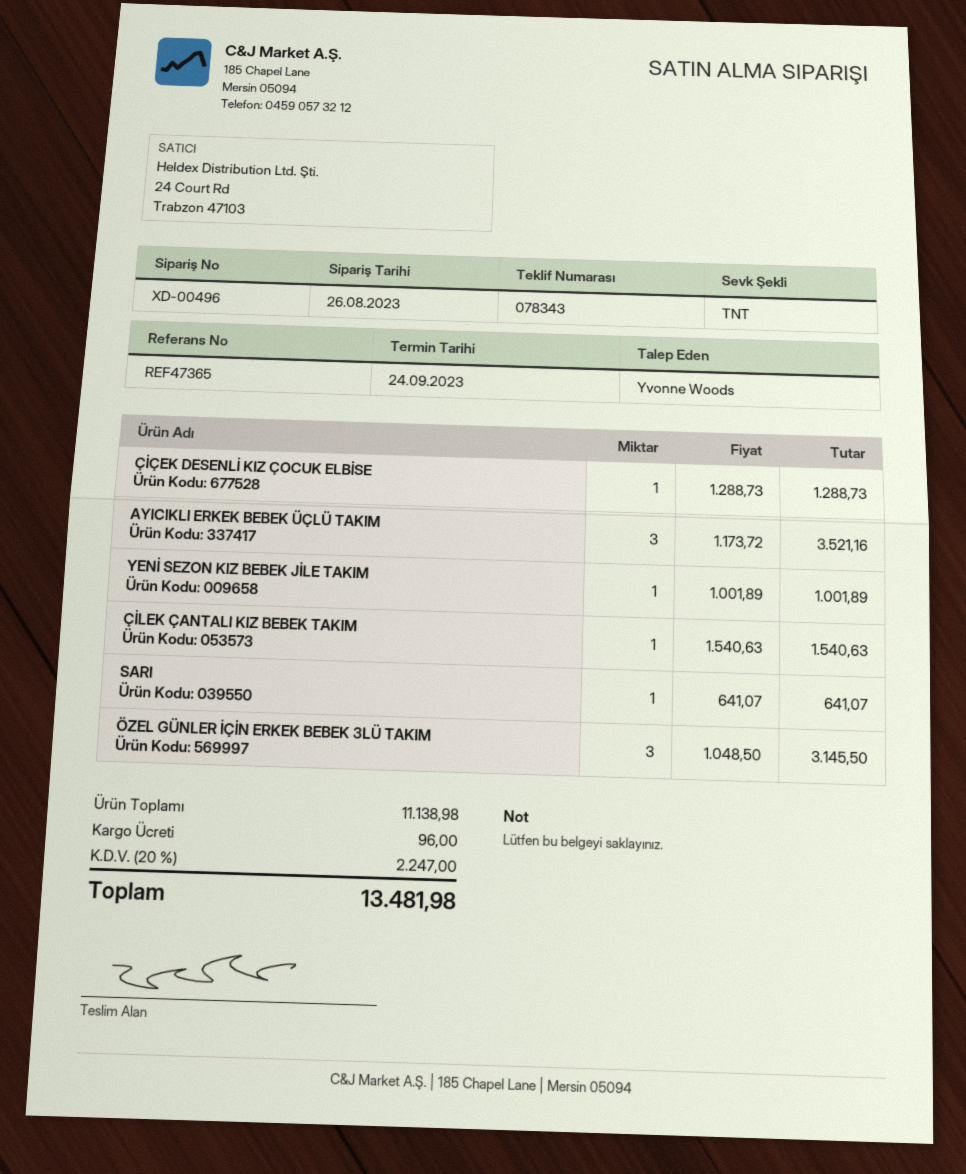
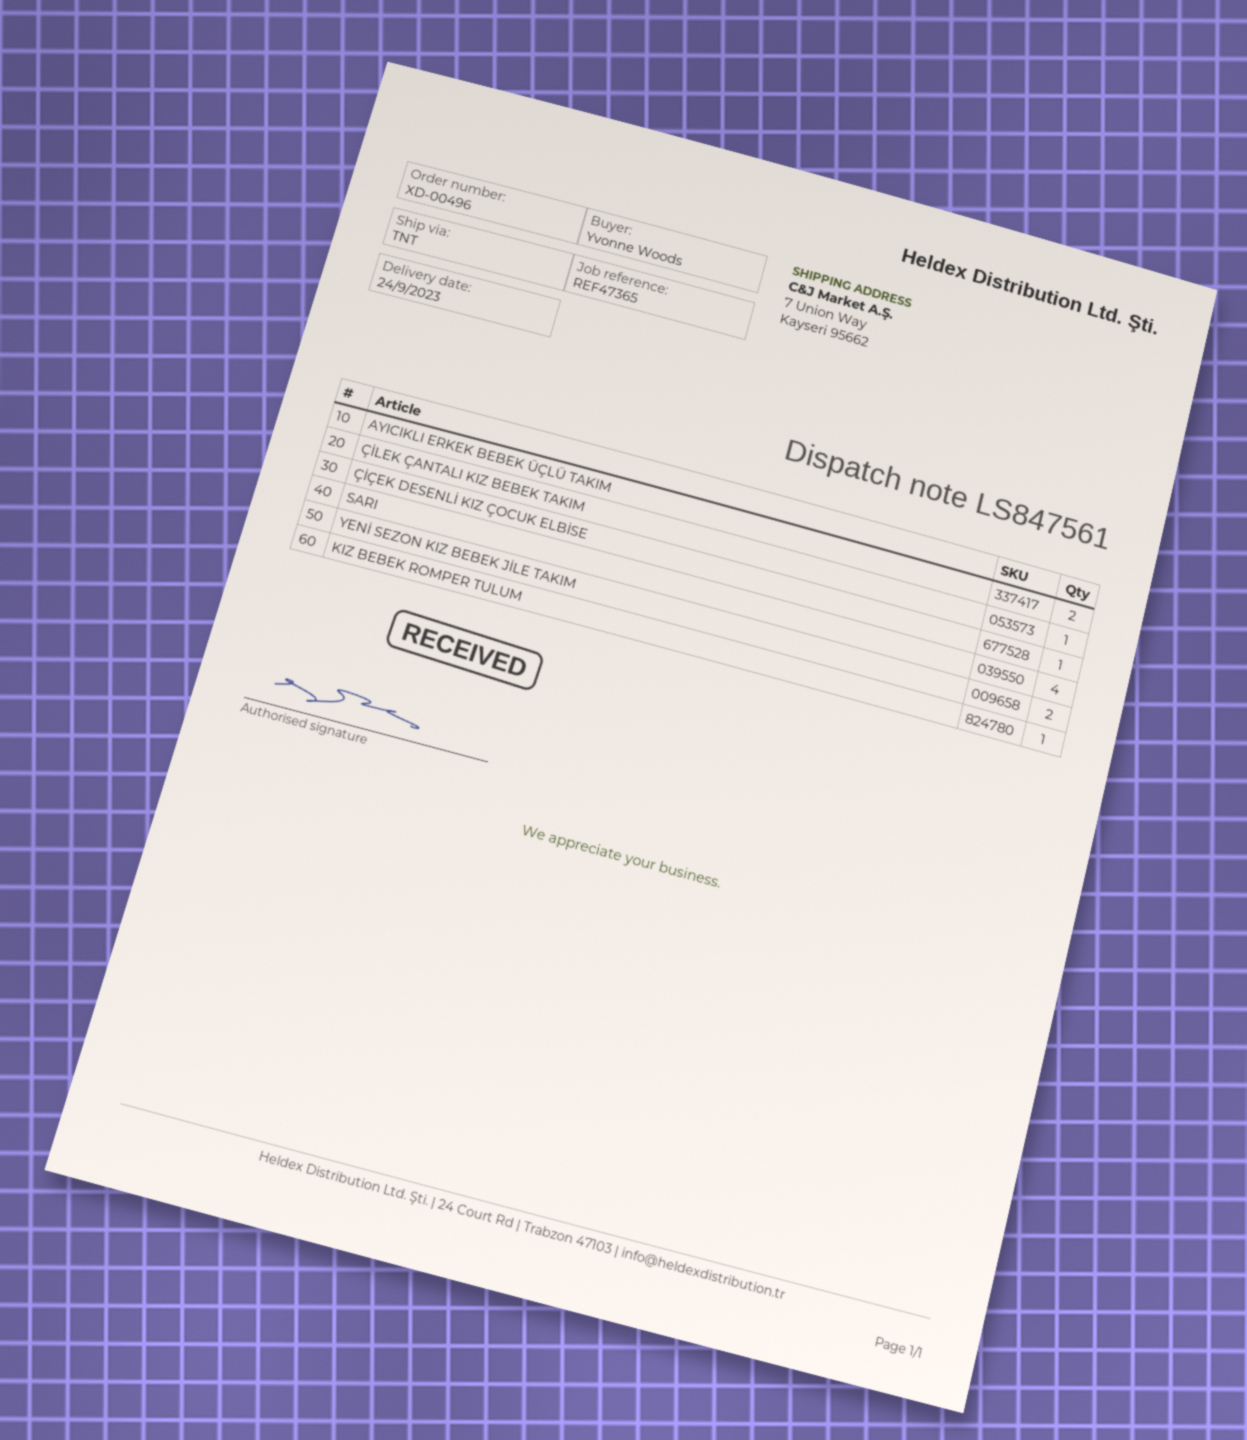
AYICIKLI ERKEK BEBEK ÜÇLÜ TAKIM: 3 -> 2
YENİ SEZON KIZ BEBEK JİLE TAKIM: 1 -> 2
SARI: 1 -> 4
ÖZEL GÜNLER İÇİN ERKEK BEBEK 3LÜ TAKIM: 3 -> none
KIZ BEBEK ROMPER TULUM: none -> 1

